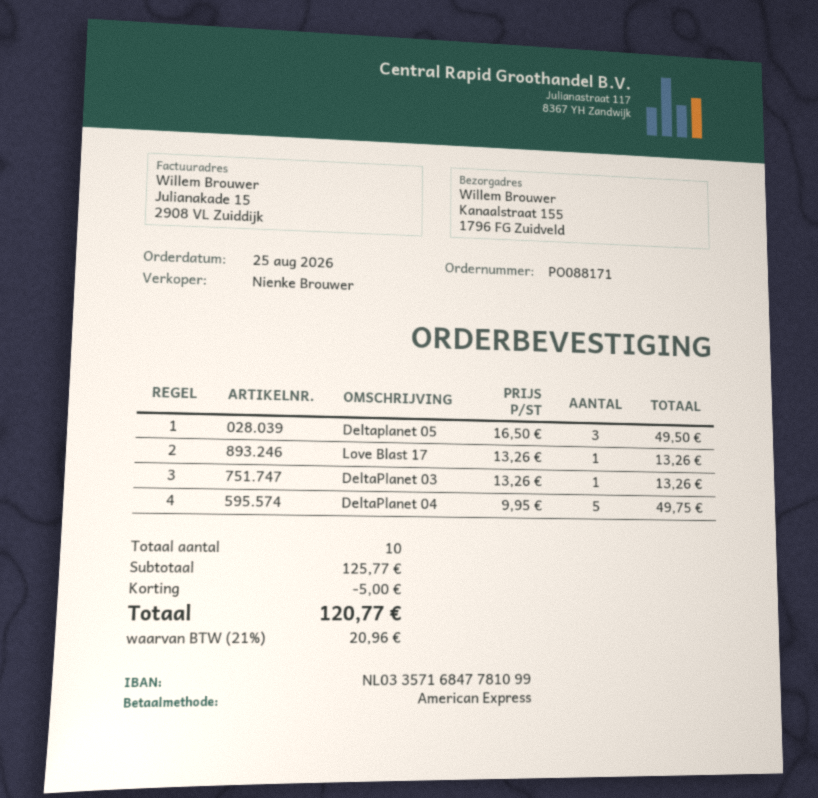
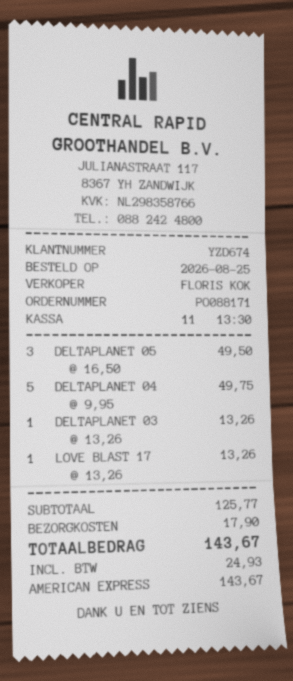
sales rep: Nienke Brouwer -> FLORIS KOK
discount: 5.00 -> none
shipping: none -> 17.90
tax: 20.96 -> 24.93
total: 120.77 -> 143.67

